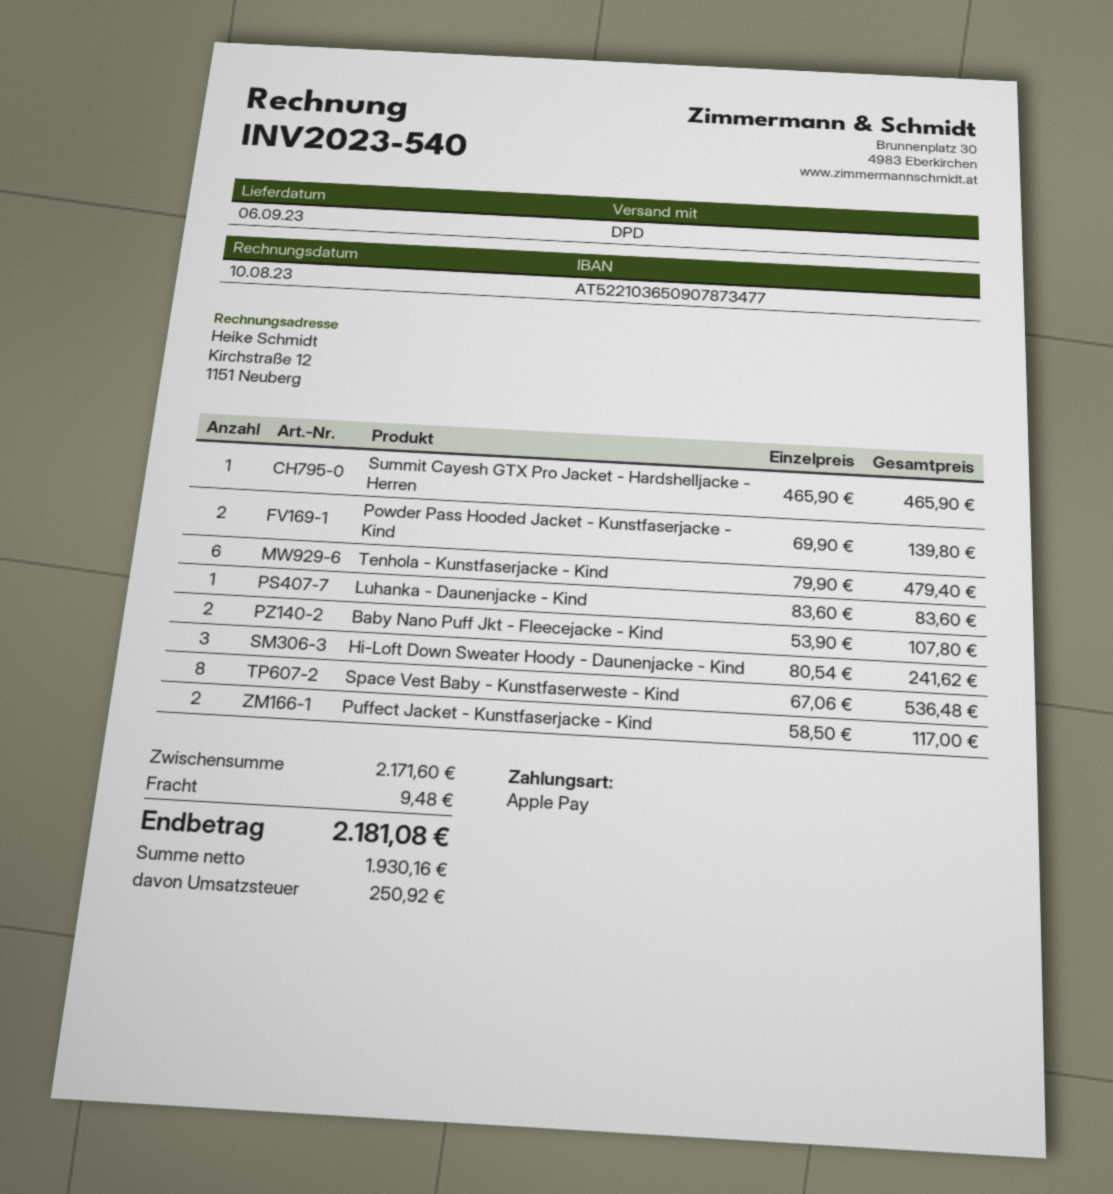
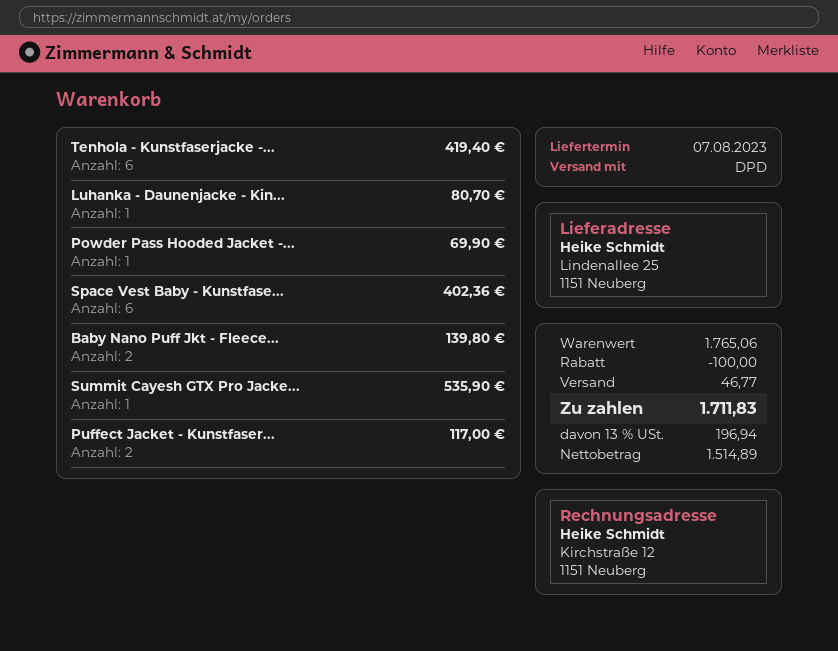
delivery date: 2023-09-06 -> 2023-08-07
Summit Cayesh GTX Pro Jacket - Hardshelljacke - Herren: 1 for 465.90 -> 1 for 535.90
Powder Pass Hooded Jacket - Kunstfaserjacke - Kind: 2 for 139.80 -> 1 for 69.90
Tenhola - Kunstfaserjacke - Kind: 6 for 479.40 -> 6 for 419.40
Luhanka - Daunenjacke - Kind: 1 for 83.60 -> 1 for 80.70
Baby Nano Puff Jkt - Fleecejacke - Kind: 2 for 107.80 -> 2 for 139.80
Hi-Loft Down Sweater Hoody - Daunenjacke - Kind: 3 for 241.62 -> none
Space Vest Baby - Kunstfaserweste - Kind: 8 for 536.48 -> 6 for 402.36
subtotal: 2171.60 -> 1765.06
discount: none -> 100.00
shipping: 9.48 -> 46.77
net: 1930.16 -> 1514.89
tax: 250.92 -> 196.94
total: 2181.08 -> 1711.83

